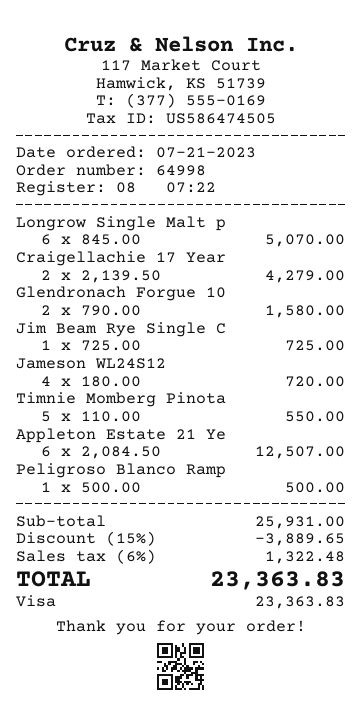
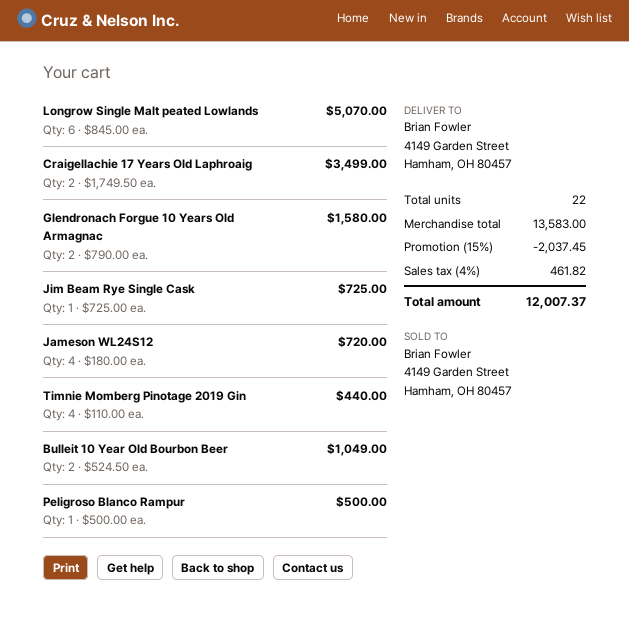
Craigellachie 17 Year: 2 x 2139.50 = 4279.00 -> 2 x 1749.50 = 3499.00
Timnie Momberg Pinota: 5 x 110.00 = 550.00 -> 4 x 110.00 = 440.00
Appleton Estate 21 Ye: 6 x 2084.50 = 12507.00 -> none
Bulleit 10 Year Old Bourbon Beer: none -> 2 x 524.50 = 1049.00
subtotal: 25931.00 -> 13583.00
discount: 15% = 3889.65 -> 15% = 2037.45
tax: 6% = 1322.48 -> 4% = 461.82
total: 23363.83 -> 12007.37

